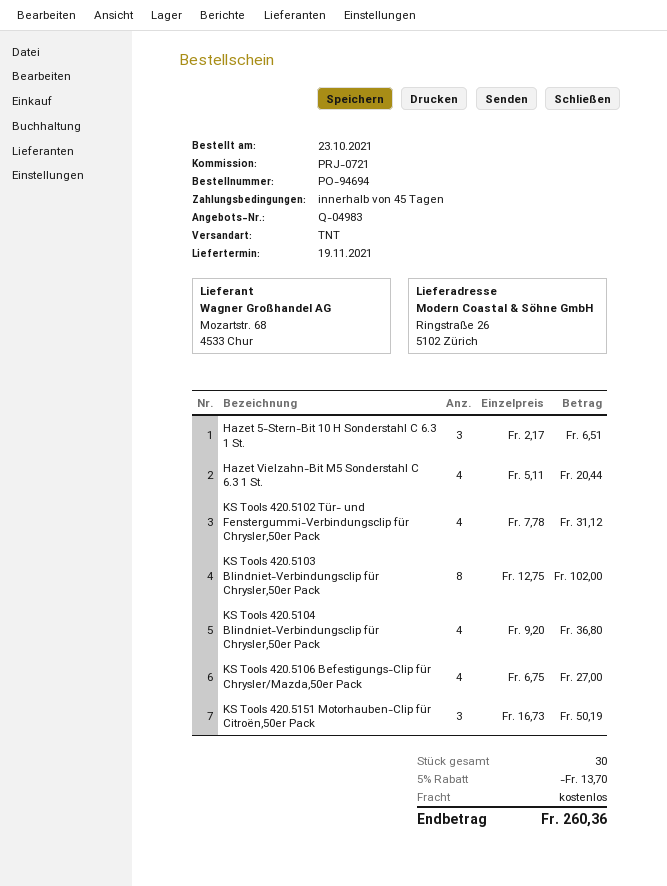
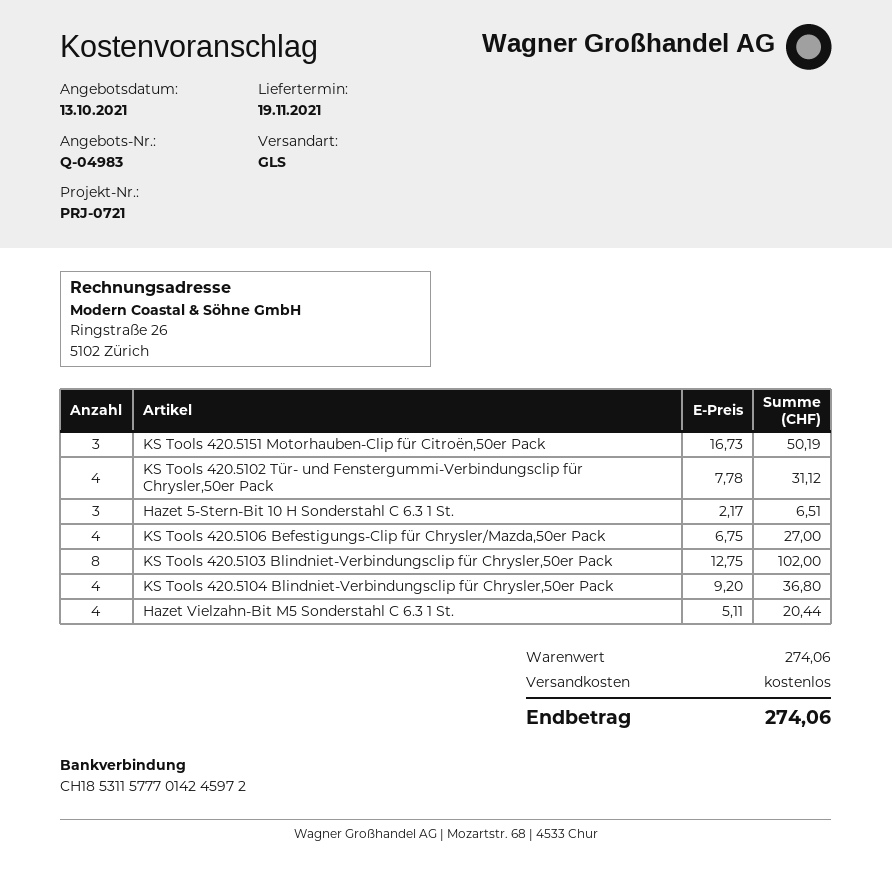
shipping method: TNT -> GLS
discount: 5% = 13.70 -> none
total: 260.36 -> 274.06

